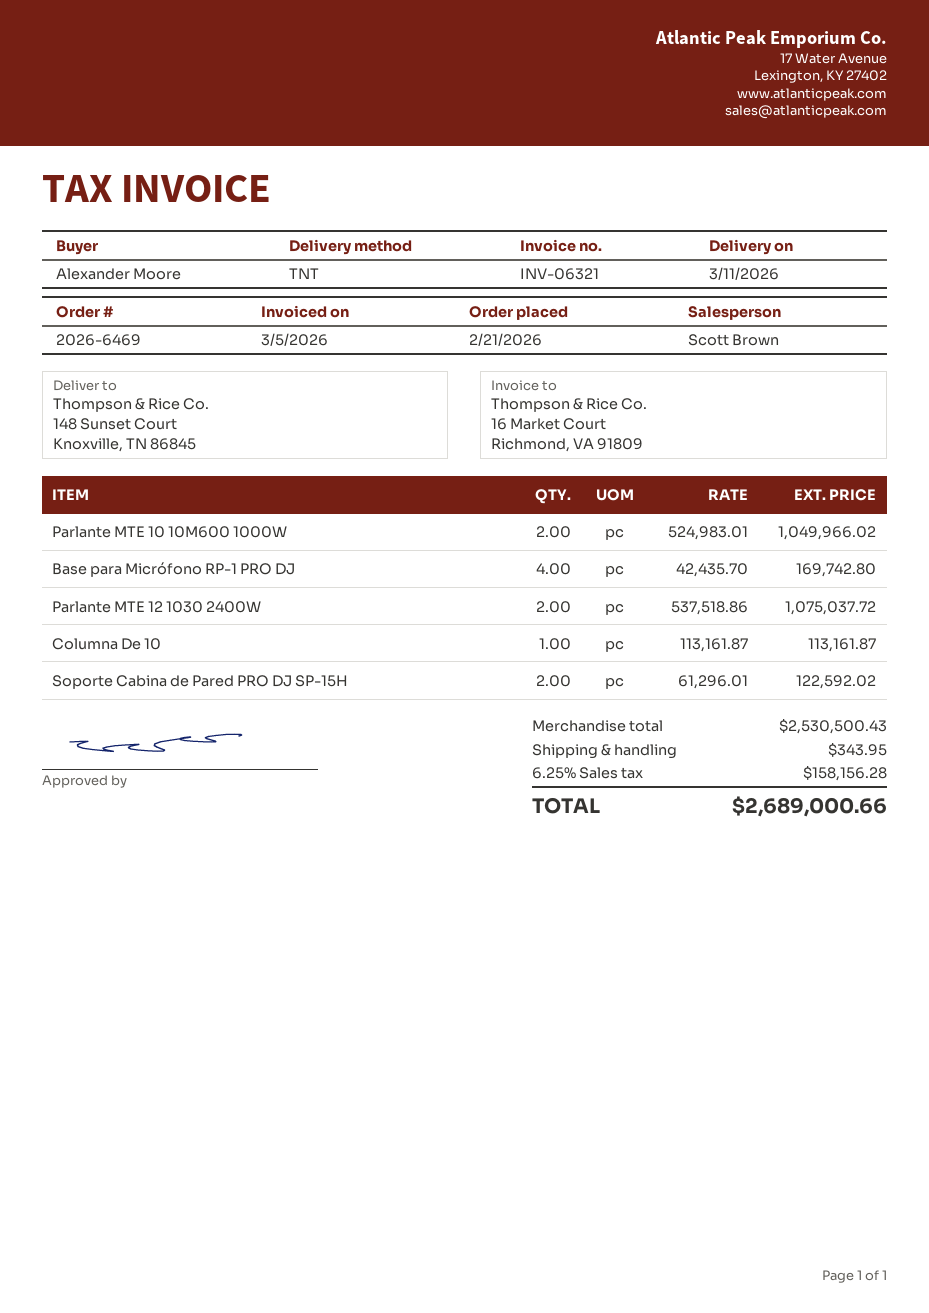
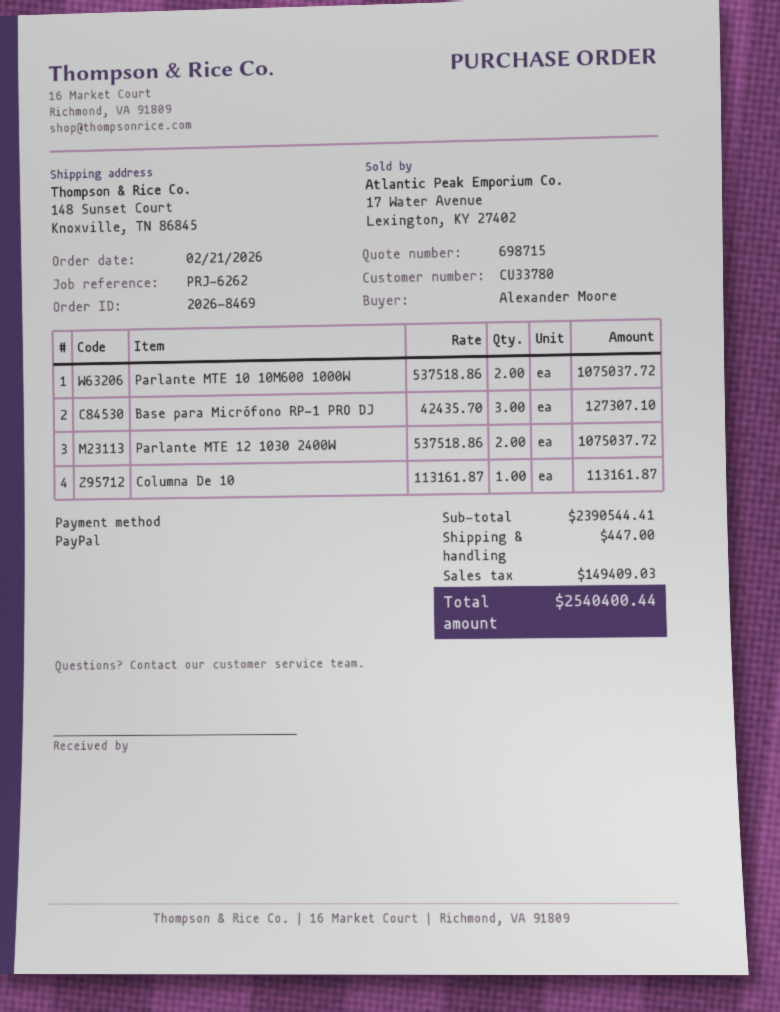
order number: 2026-6469 -> 2026-8469
Parlante MTE 10 10M600 1000W: 2 x 524983.01 = 1049966.02 -> 2 x 537518.86 = 1075037.72
Base para Micrófono RP-1 PRO DJ: 4 x 42435.70 = 169742.80 -> 3 x 42435.70 = 127307.10
Soporte Cabina de Pared PRO DJ SP-15H: 2 x 61296.01 = 122592.02 -> none
subtotal: 2530500.43 -> 2390544.41
shipping: 343.95 -> 447.00
tax: 158156.28 -> 149409.03
total: 2689000.66 -> 2540400.44

